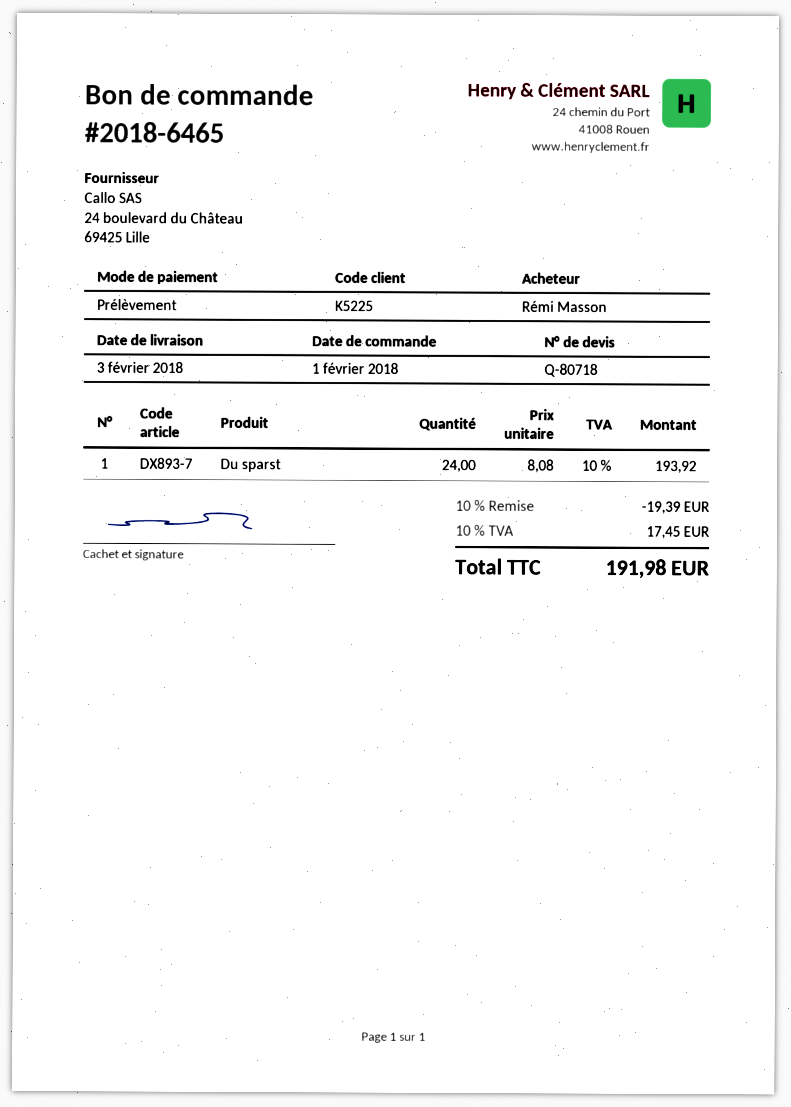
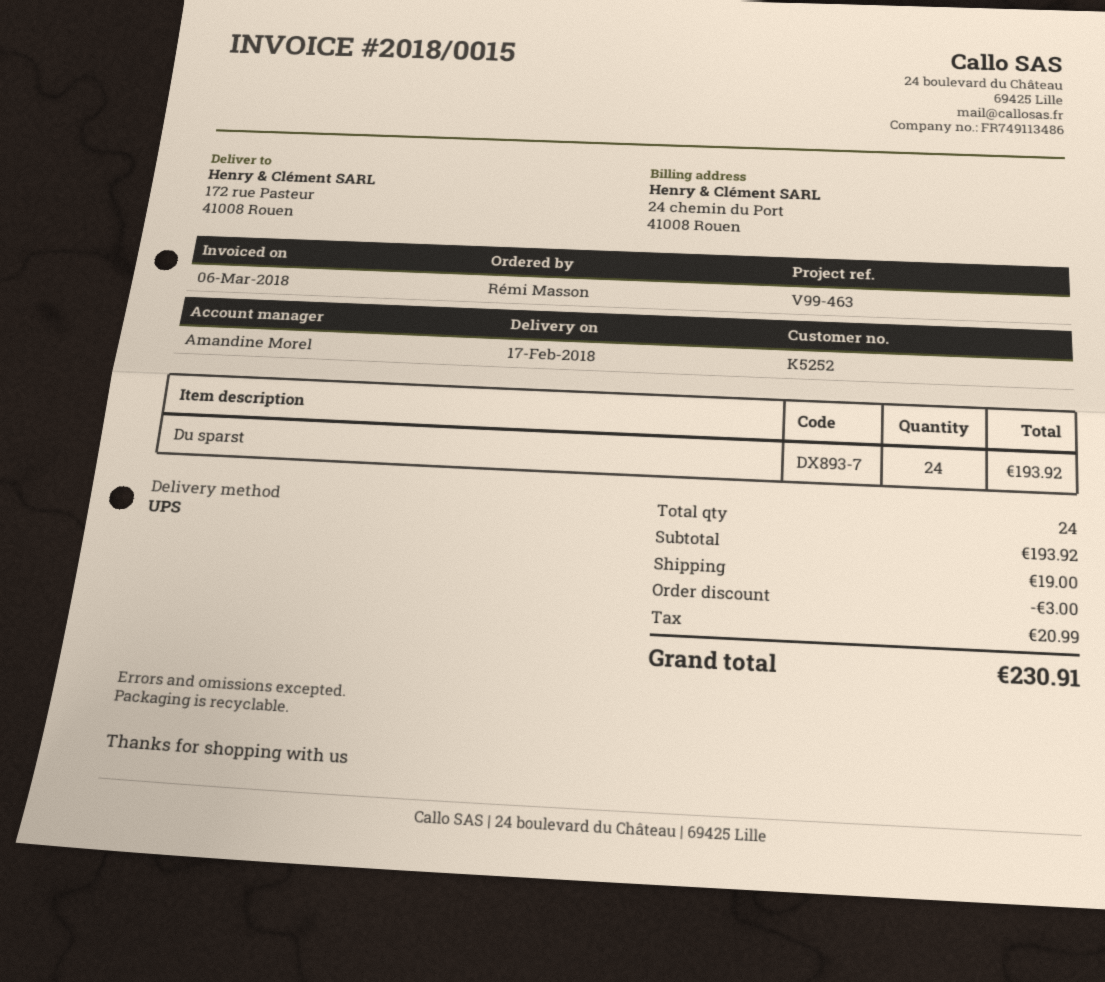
delivery date: 2018-02-03 -> 2018-02-17
customer number: K5225 -> K5252
discount: 19.39 -> 3.00
shipping: none -> 19.00
tax: 17.45 -> 20.99
total: 191.98 -> 230.91

